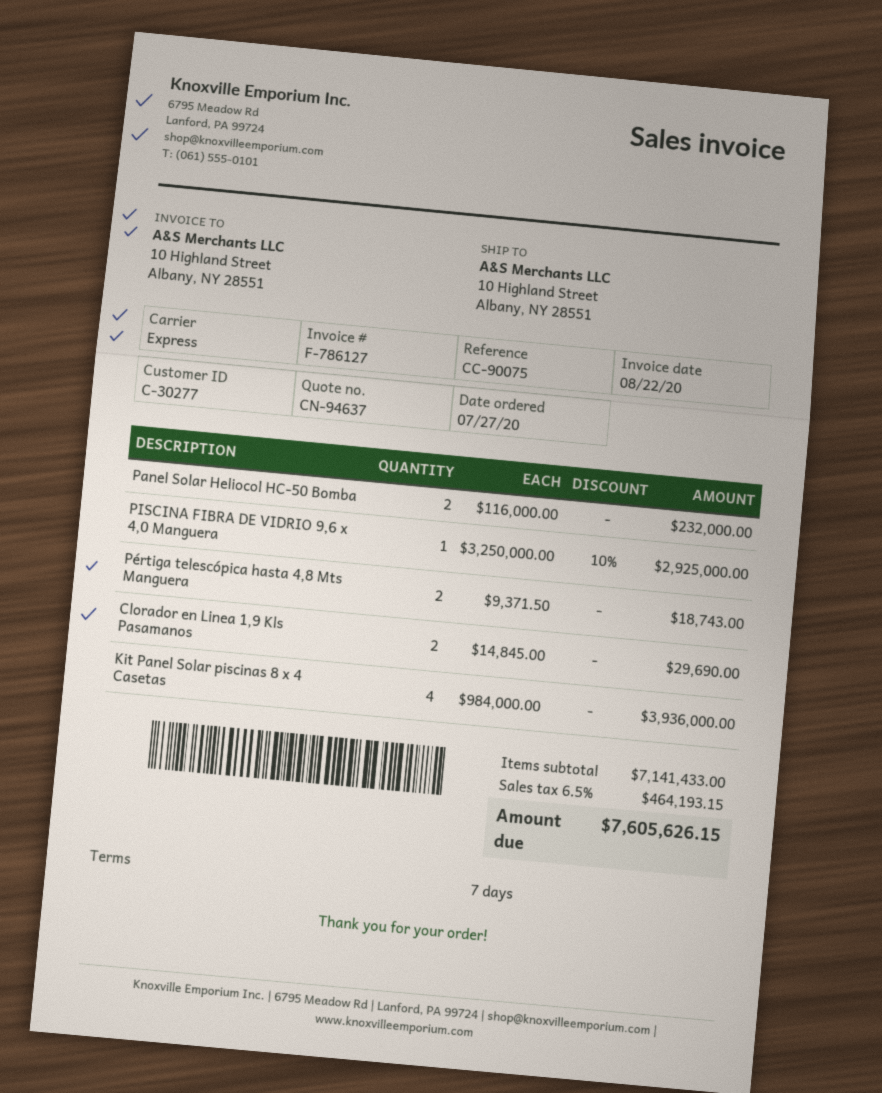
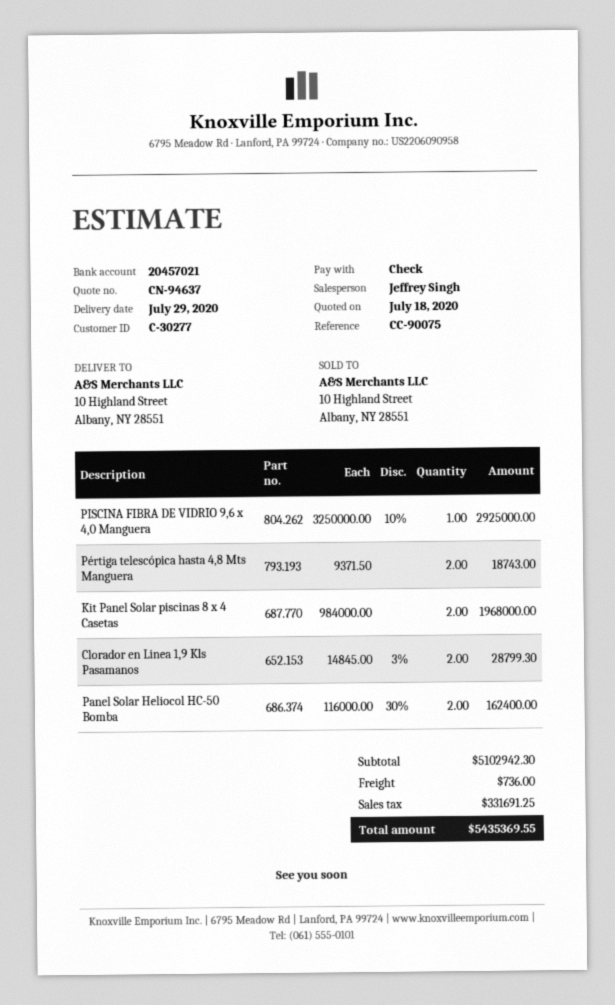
Panel Solar Heliocol HC-50 Bomba: 2 x 116000.00 = 232000.00 -> 2 x 116000.00 - 30% = 162400.00
Clorador en Linea 1,9 Kls Pasamanos: 2 x 14845.00 = 29690.00 -> 2 x 14845.00 - 3% = 28799.30
Kit Panel Solar piscinas 8 x 4 Casetas: 4 x 984000.00 = 3936000.00 -> 2 x 984000.00 = 1968000.00
subtotal: 7141433.00 -> 5102942.30
shipping: none -> 736.00
tax: 464193.15 -> 331691.25
total: 7605626.15 -> 5435369.55

